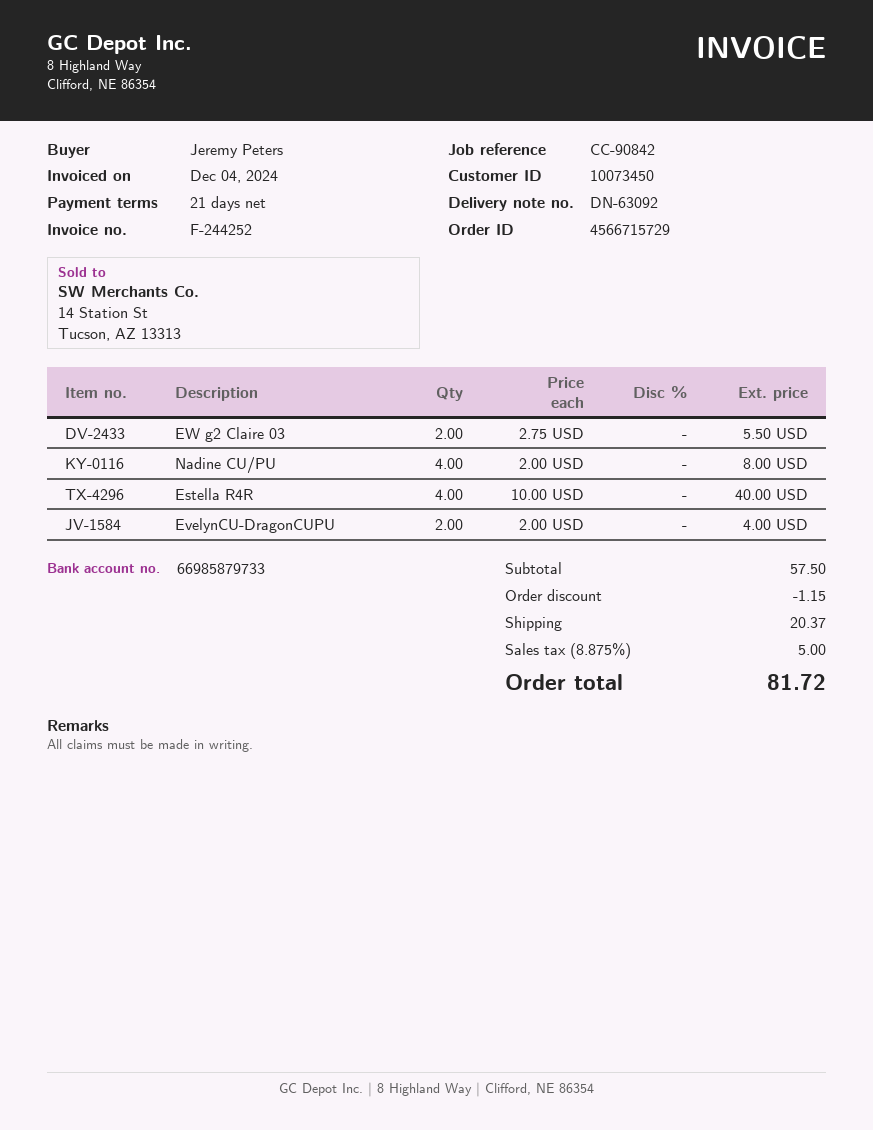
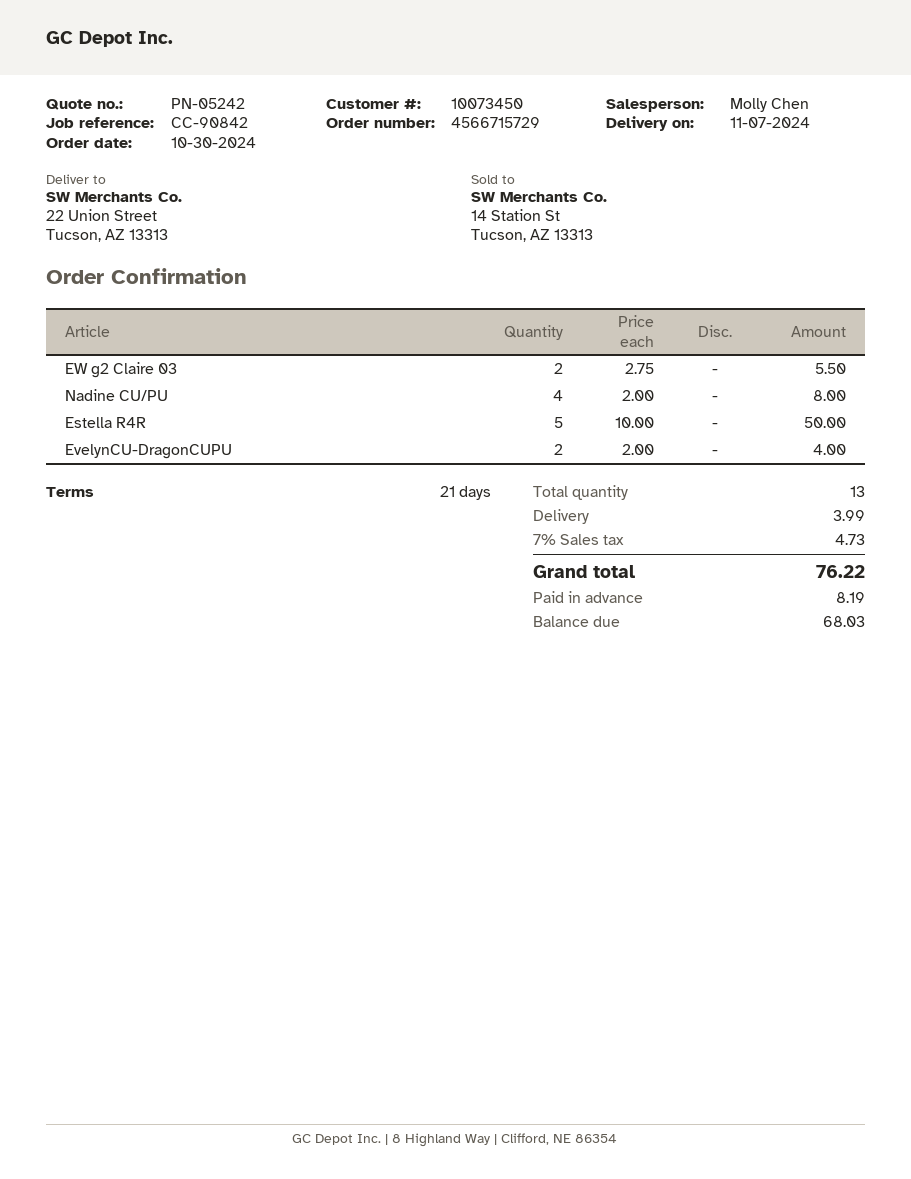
Estella R4R: 4 x 10.00 = 40.00 -> 5 x 10.00 = 50.00
discount: 1.15 -> none
shipping: 20.37 -> 3.99
tax: 8.875% = 5.00 -> 7% = 4.73
total: 81.72 -> 76.22

